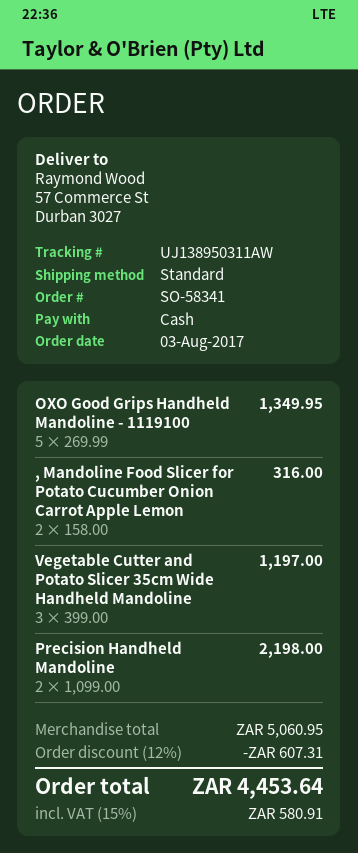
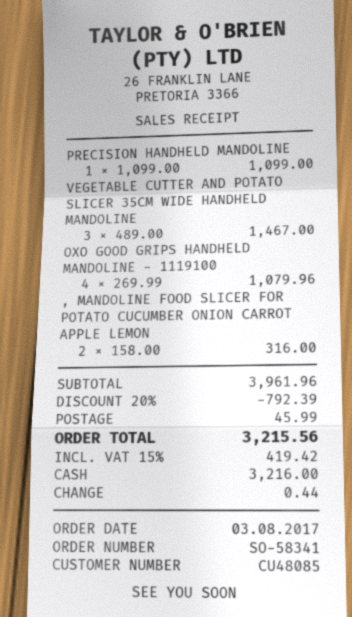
OXO Good Grips Handheld Mandoline - 1119100: 5 x 269.99 = 1349.95 -> 4 x 269.99 = 1079.96
Vegetable Cutter and Potato Slicer 35cm Wide Handheld Mandoline: 3 x 399.00 = 1197.00 -> 3 x 489.00 = 1467.00
Precision Handheld Mandoline: 2 x 1099.00 = 2198.00 -> 1 x 1099.00 = 1099.00
subtotal: 5060.95 -> 3961.96
discount: 12% = 607.31 -> 20% = 792.39
shipping: none -> 45.99
tax: 15% = 580.91 -> 15% = 419.42
total: 4453.64 -> 3215.56

